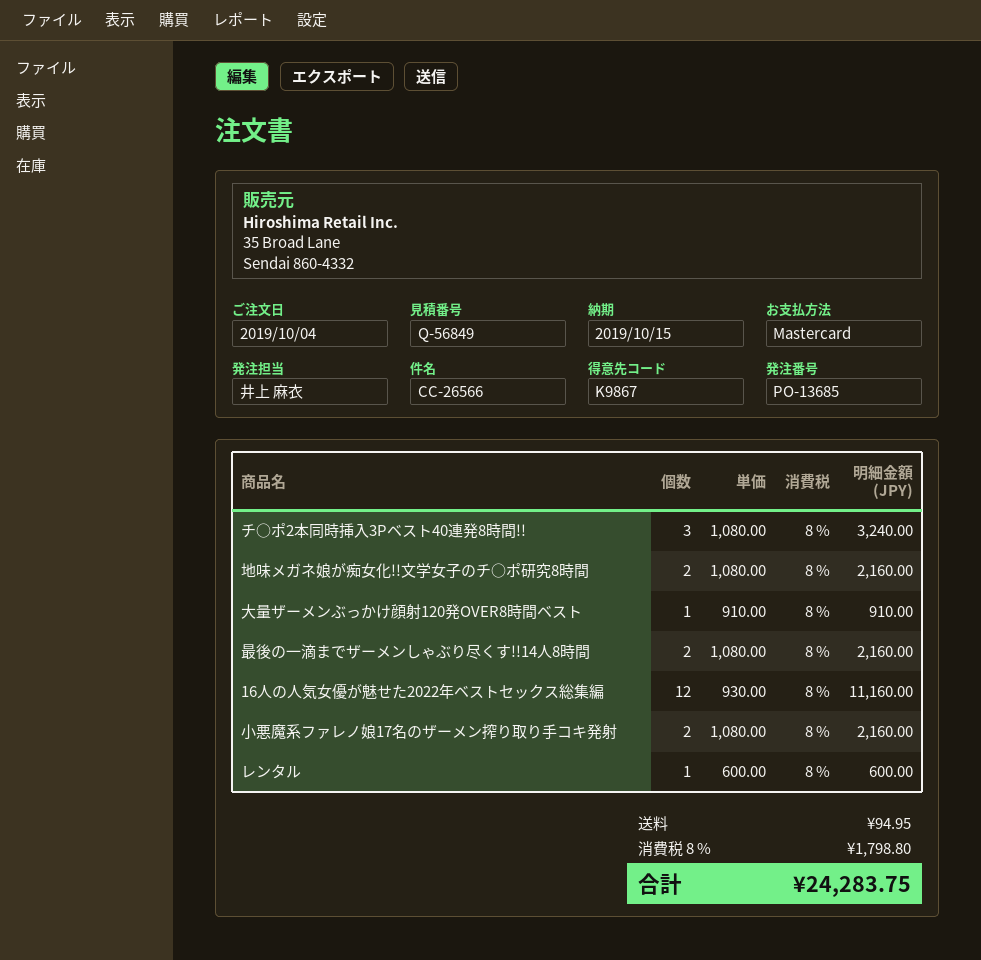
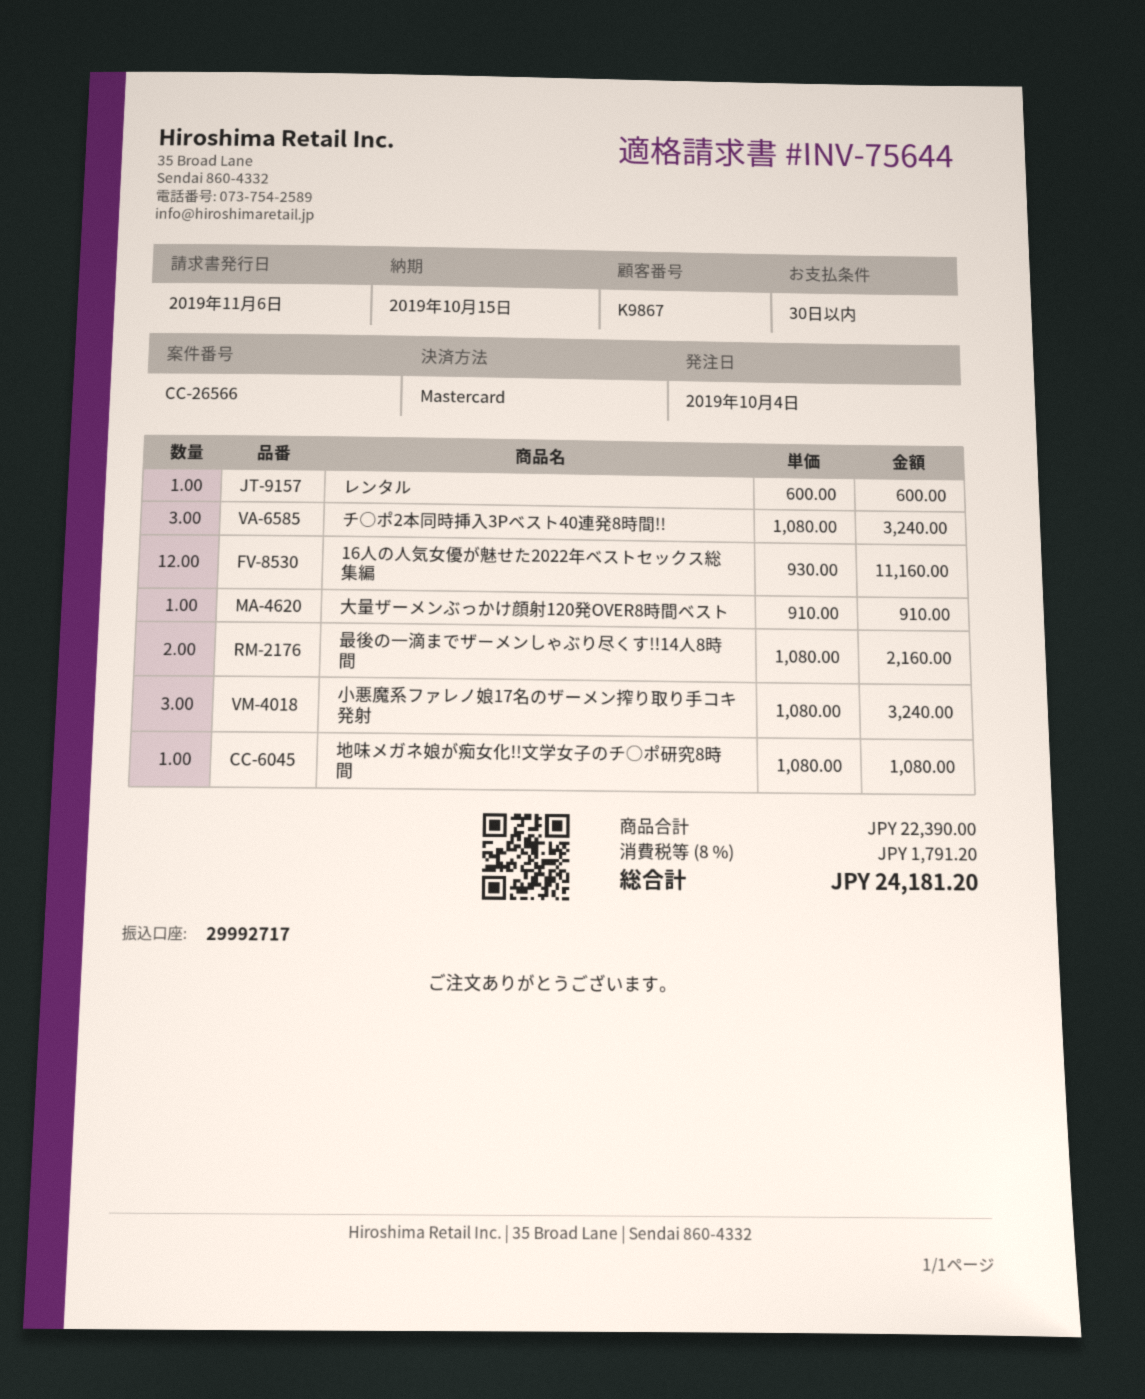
地味メガネ娘が痴女化!!文学女子のチ○ポ研究8時間: 2 x 1080.00 = 2160.00 -> 1 x 1080.00 = 1080.00
小悪魔系ファレノ娘17名のザーメン搾り取り手コキ発射: 2 x 1080.00 = 2160.00 -> 3 x 1080.00 = 3240.00
shipping: 94.95 -> none
tax: 8% = 1798.80 -> 8% = 1791.20
total: 24283.75 -> 24181.20

